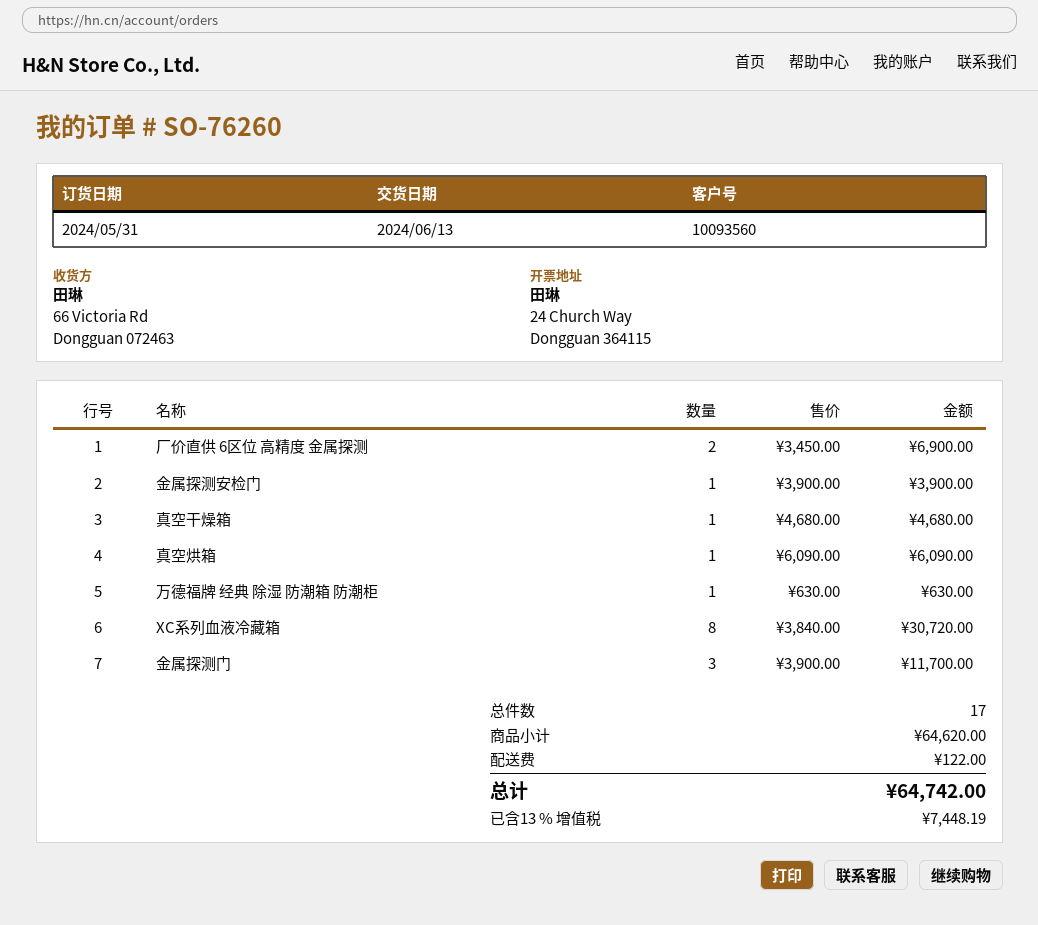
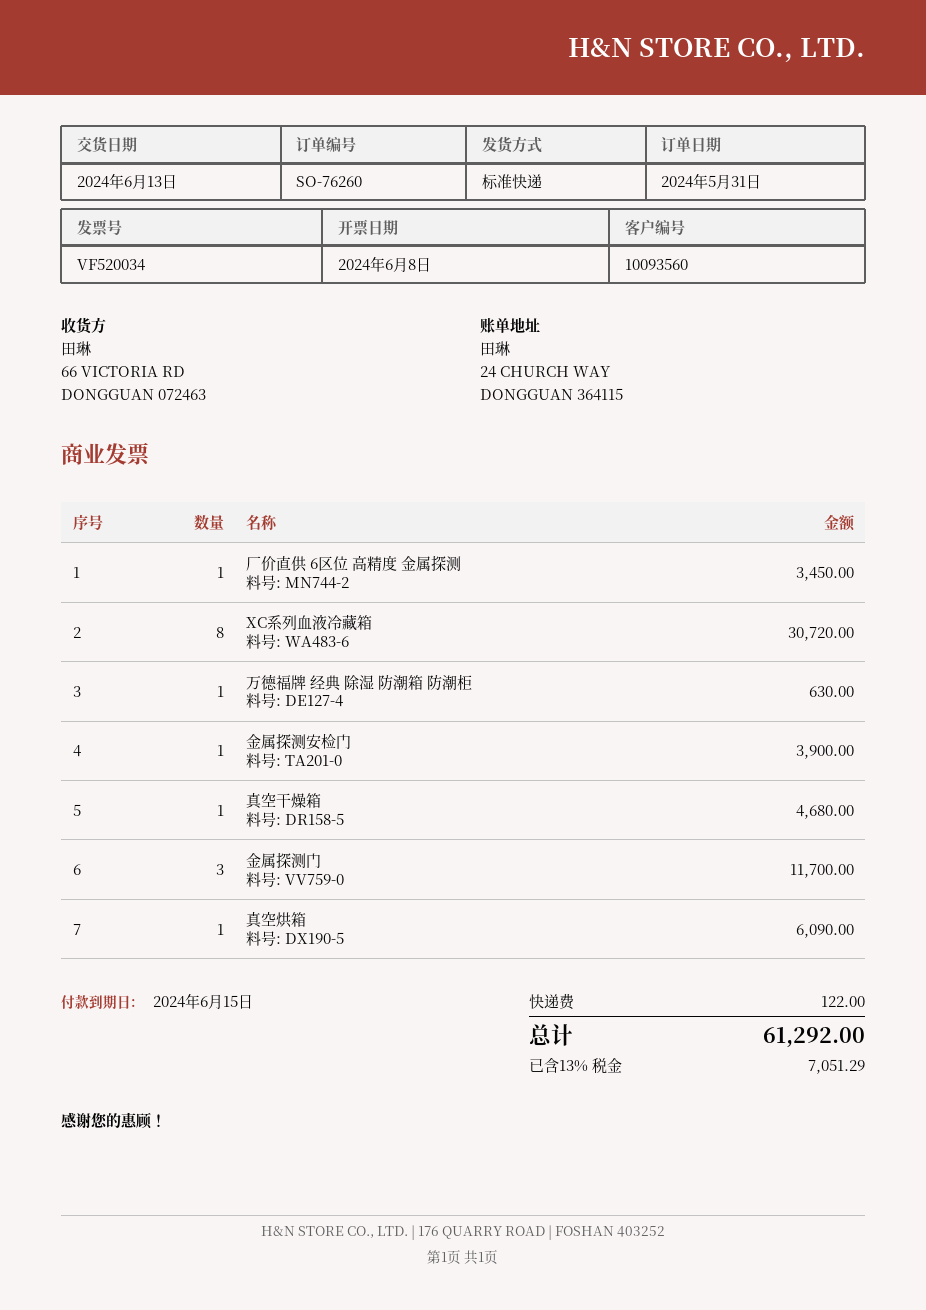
厂价直供 6区位 高精度 金属探测: 2 for 6900.00 -> 1 for 3450.00
tax: 13% = 7448.19 -> 13% = 7051.29
total: 64742.00 -> 61292.00

